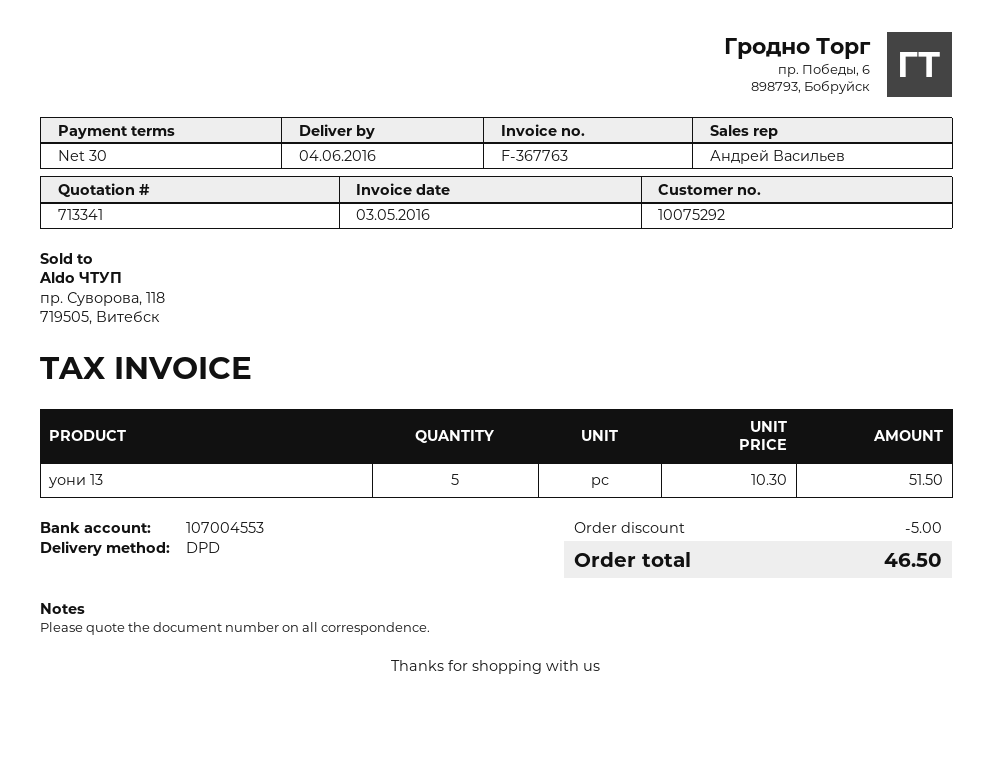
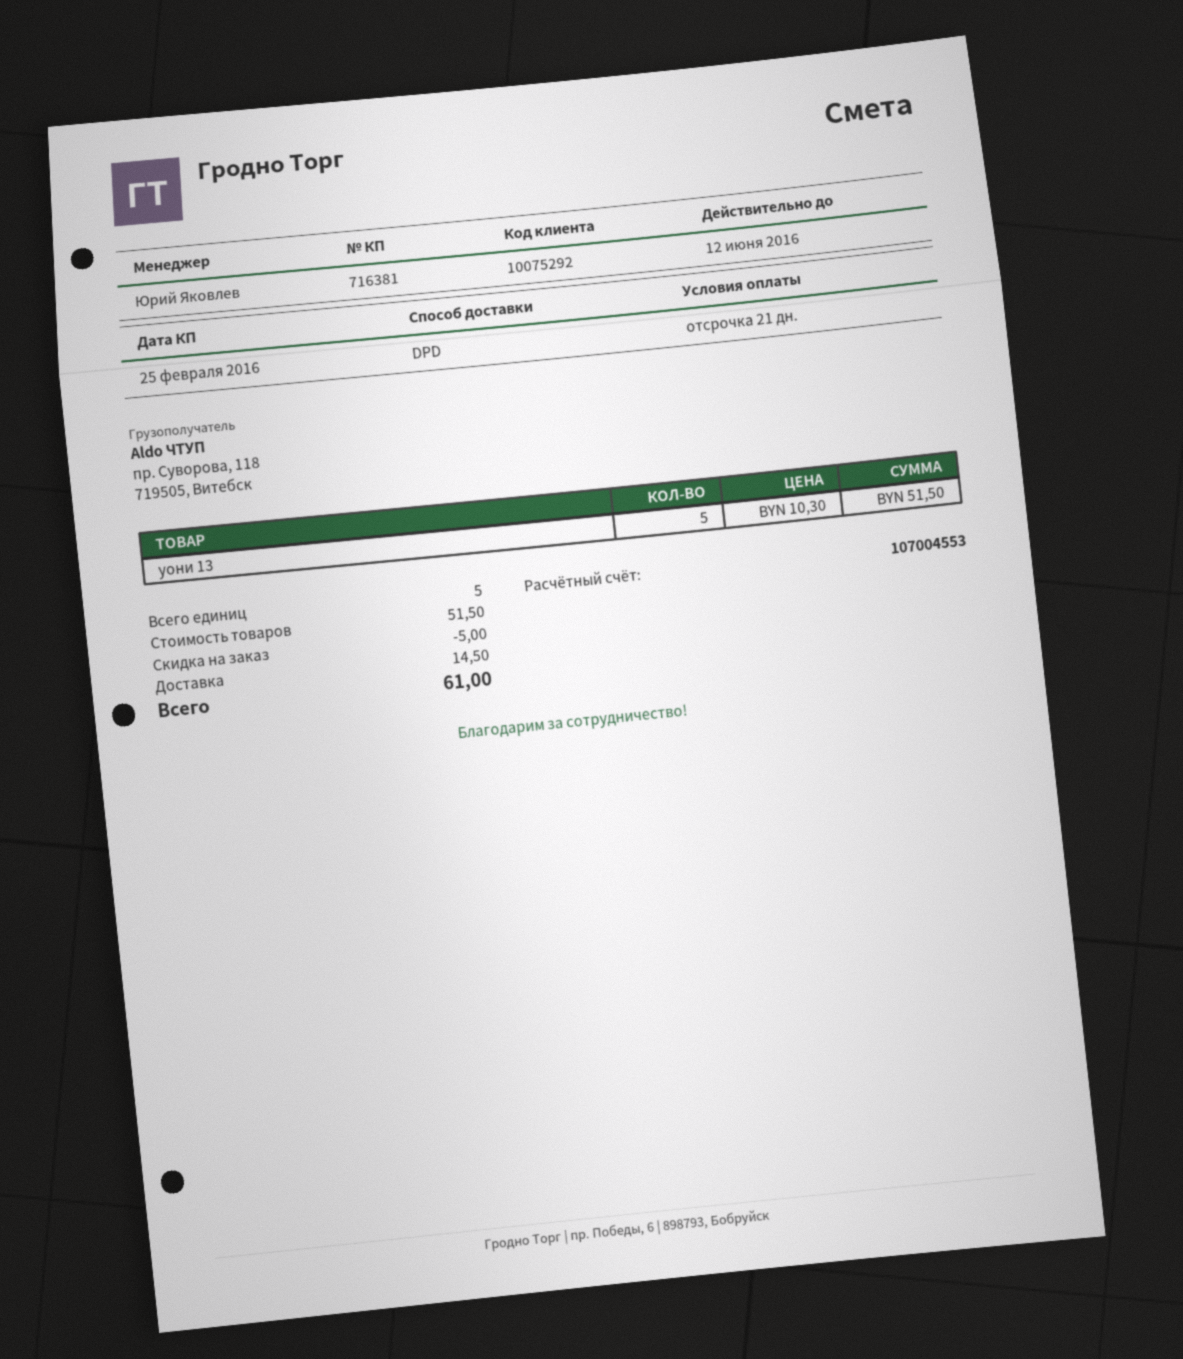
quote number: 713341 -> 716381
payment terms: 30 days -> 21 days
sales rep: Андрей Васильев -> Юрий Яковлев
shipping: none -> 14.50
total: 46.50 -> 61.00

